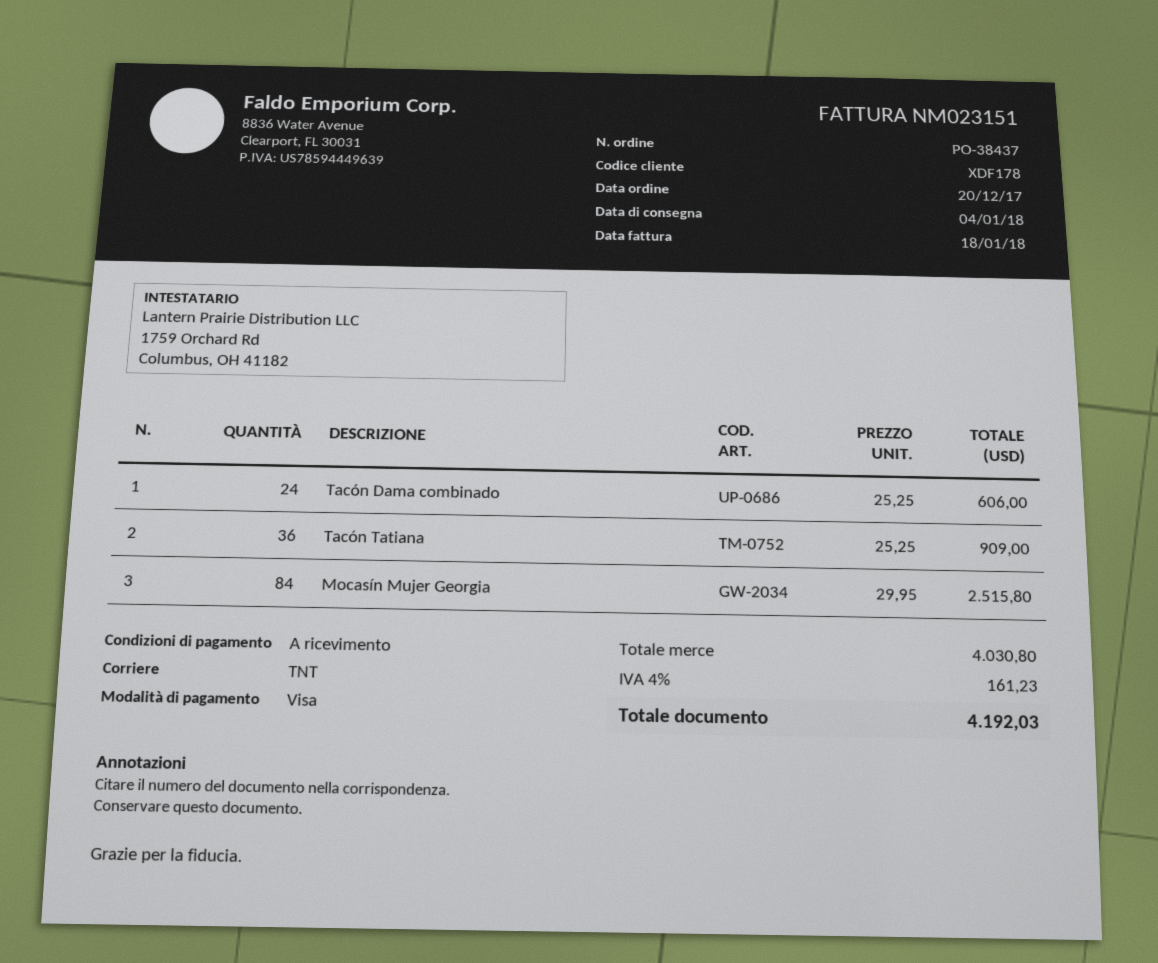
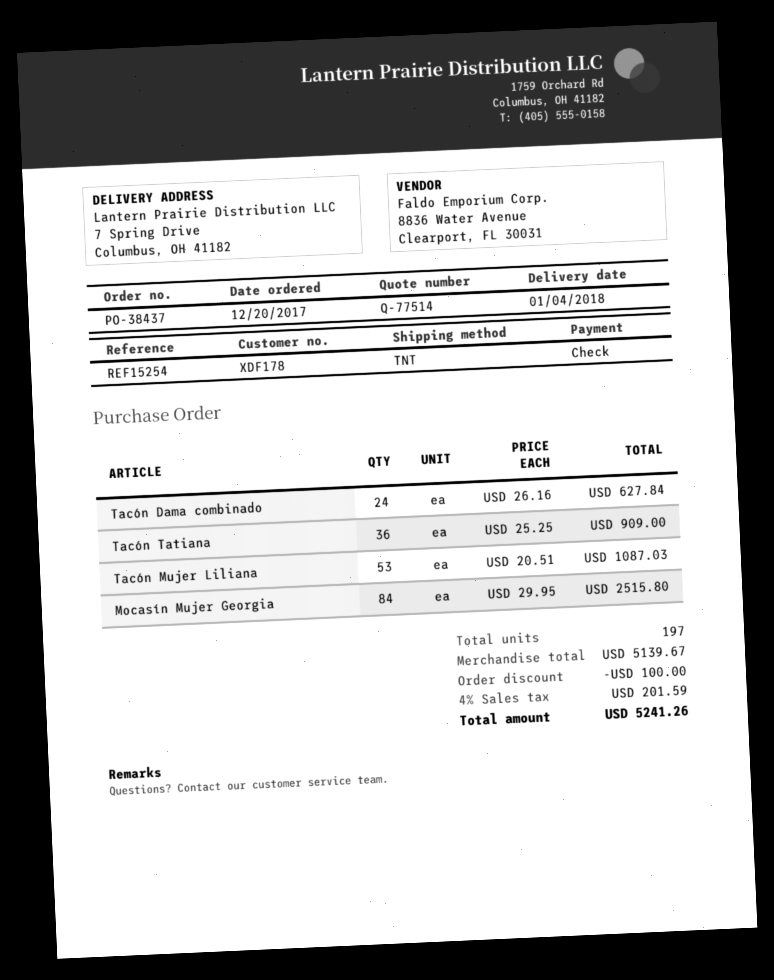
payment method: Visa -> cheque
Tacón Dama combinado: 24 x 25.25 = 606.00 -> 24 x 26.16 = 627.84
Tacón Mujer Liliana: none -> 53 x 20.51 = 1087.03
subtotal: 4030.80 -> 5139.67
discount: none -> 100.00
tax: 4% = 161.23 -> 4% = 201.59
total: 4192.03 -> 5241.26

